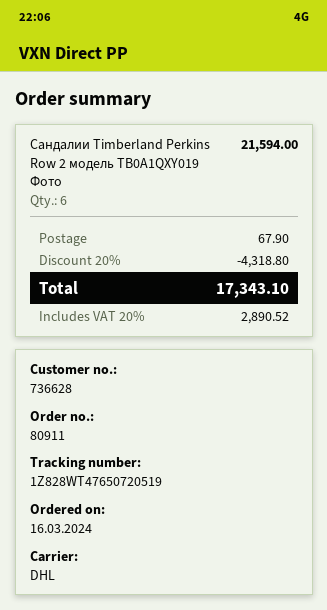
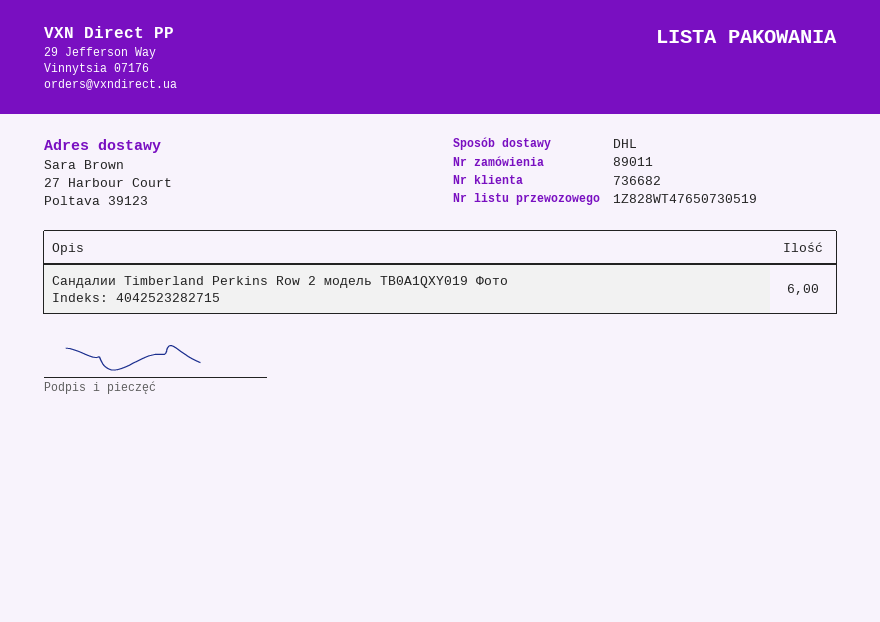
order number: 80911 -> 89011
customer number: 736628 -> 736682
tracking number: 1Z828WT47650720519 -> 1Z828WT47650730519

